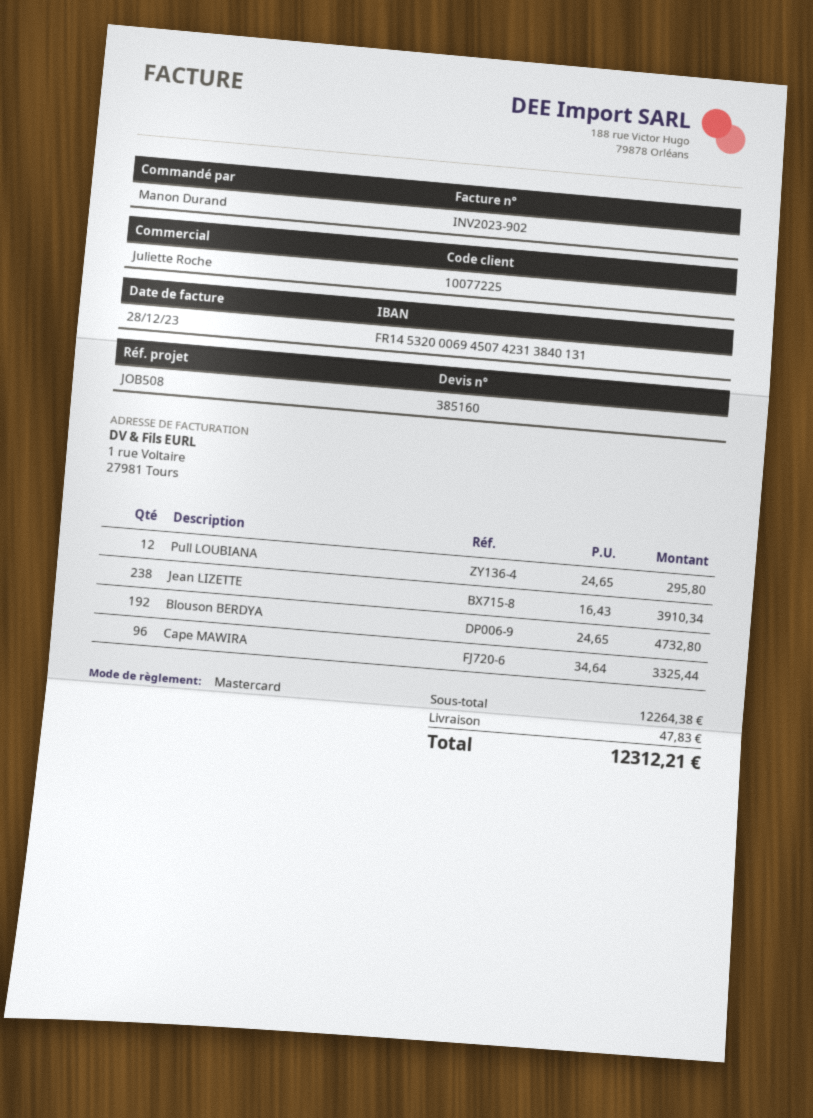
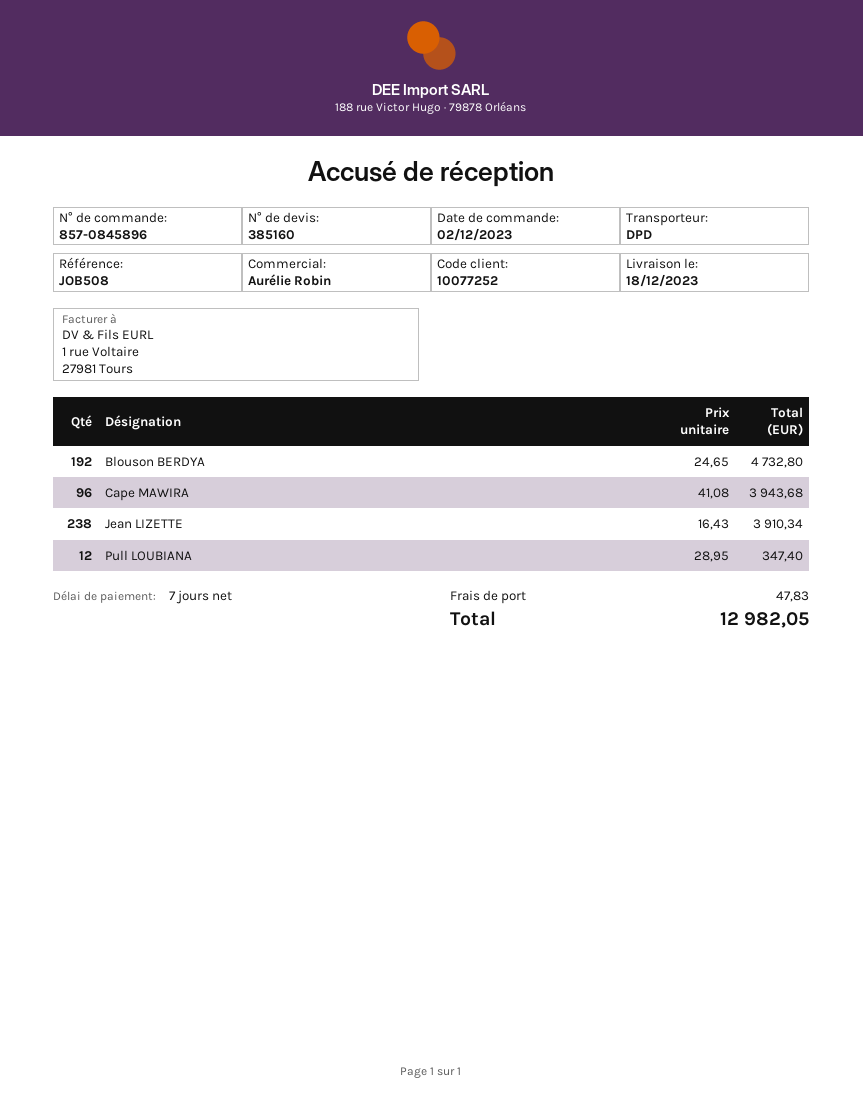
customer number: 10077225 -> 10077252
sales rep: Juliette Roche -> Aurélie Robin
Pull LOUBIANA: 12 x 24.65 = 295.80 -> 12 x 28.95 = 347.40
Cape MAWIRA: 96 x 34.64 = 3325.44 -> 96 x 41.08 = 3943.68
total: 12312.21 -> 12982.05

